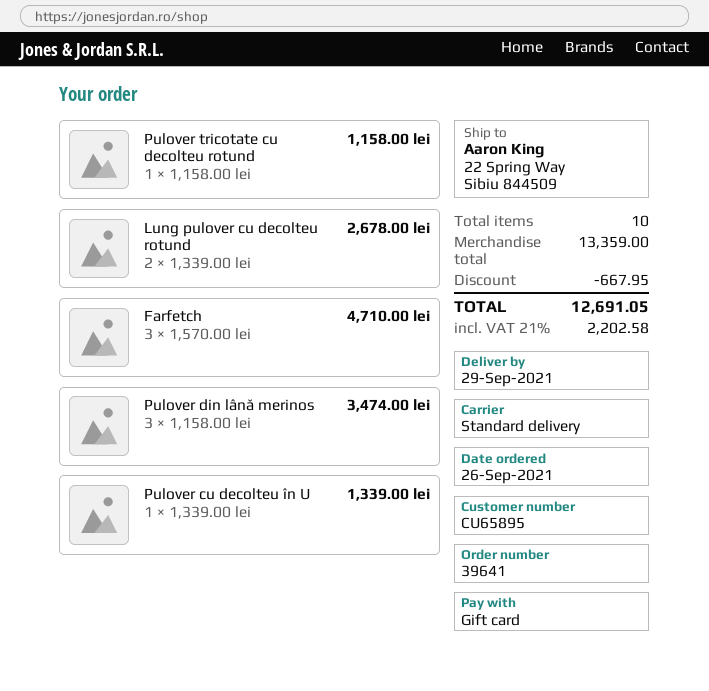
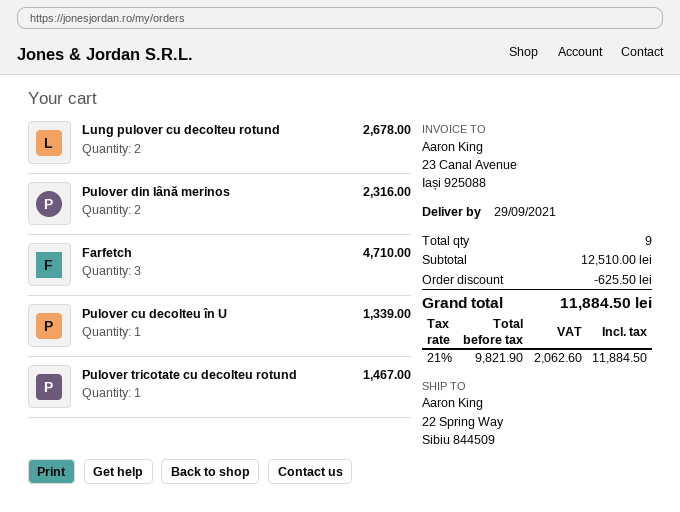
Pulover tricotate cu decolteu rotund: 1 for 1158.00 -> 1 for 1467.00
Pulover din lână merinos: 3 for 3474.00 -> 2 for 2316.00
total quantity: 10 -> 9
subtotal: 13359.00 -> 12510.00
discount: 667.95 -> 625.50
tax: 21% = 2202.58 -> 21% = 2062.60
total: 12691.05 -> 11884.50

